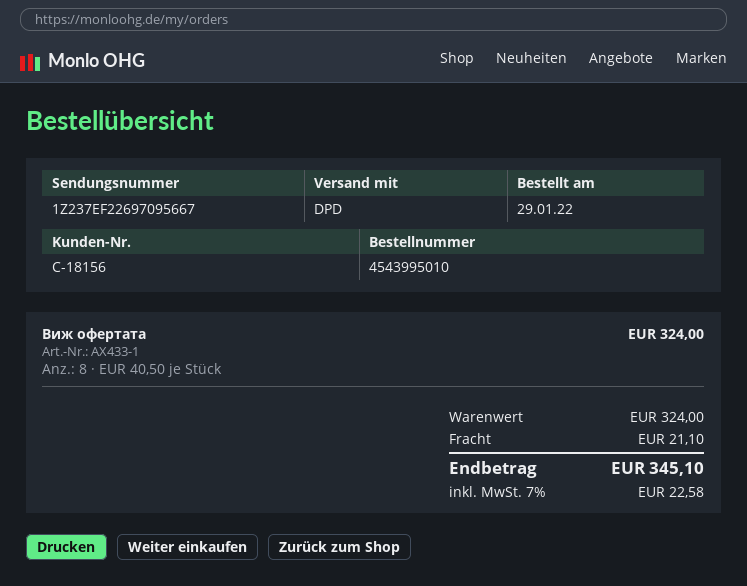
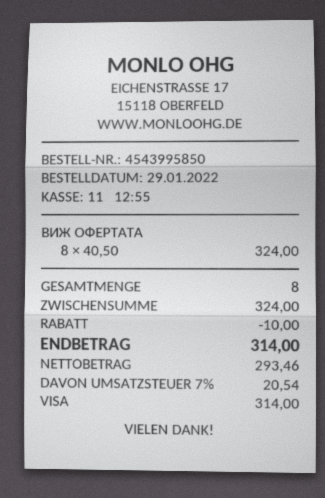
order number: 4543995010 -> 4543995850
discount: none -> 10.00
shipping: 21.10 -> none
tax: 7% = 22.58 -> 7% = 20.54
total: 345.10 -> 314.00

